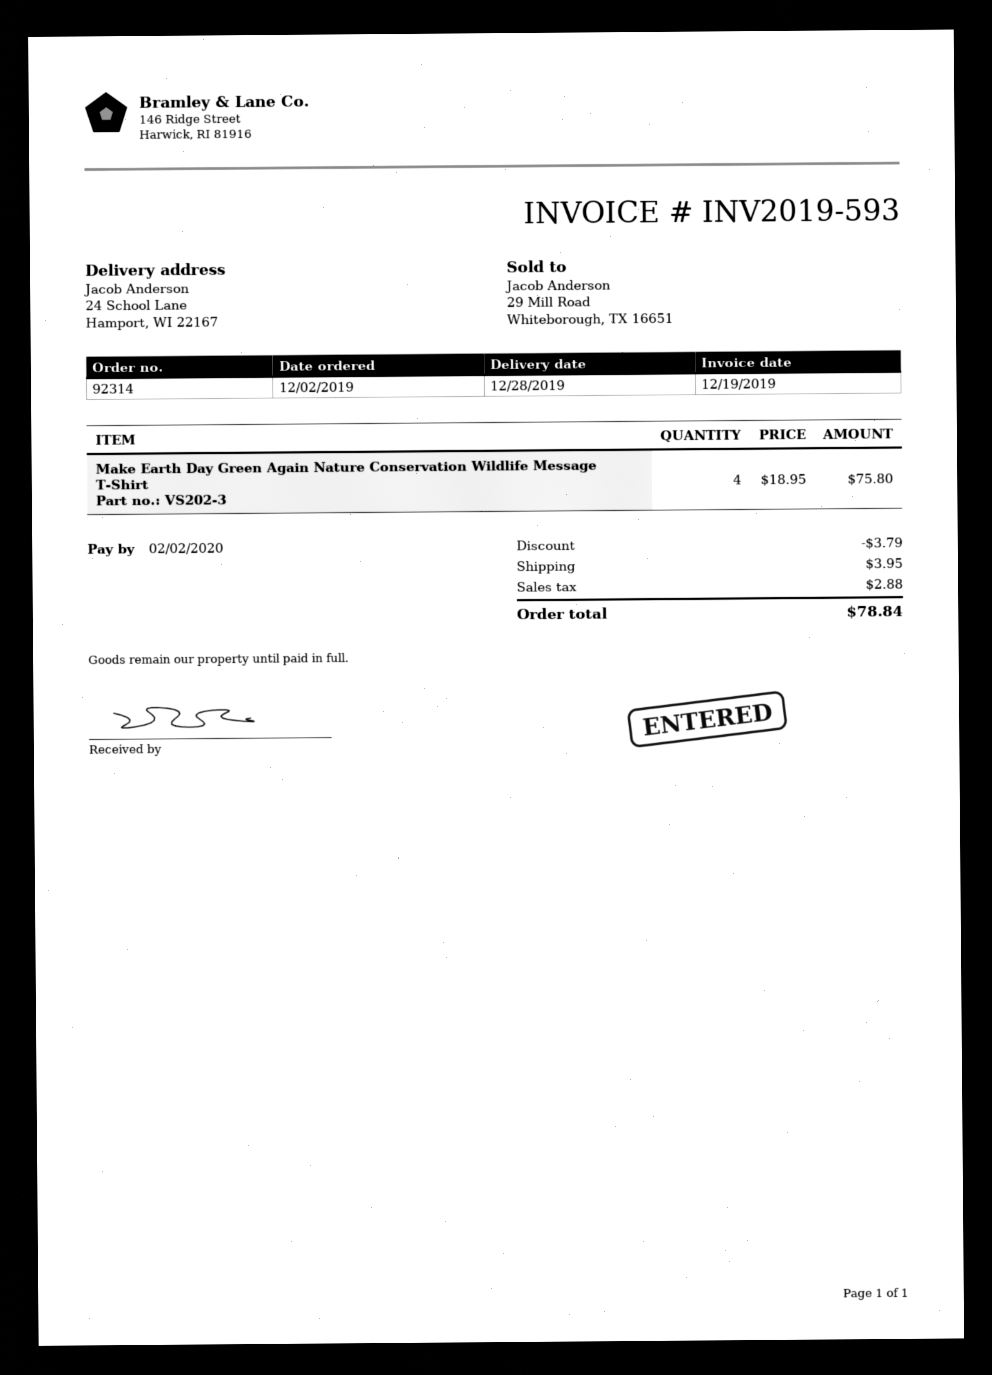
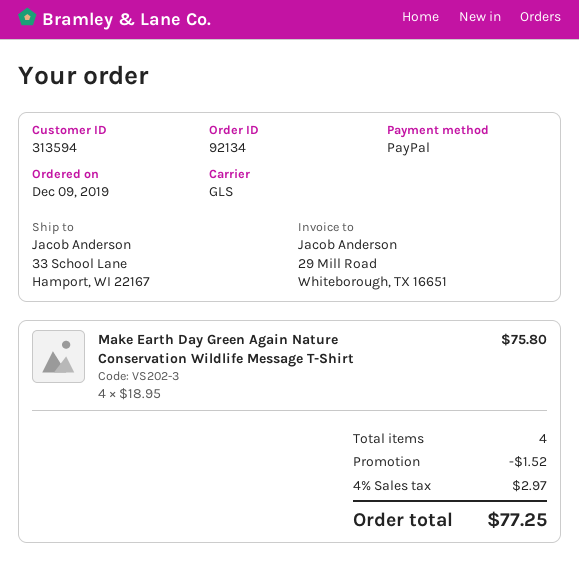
order number: 92314 -> 92134
order date: 2019-12-02 -> 2019-12-09
ship to: 24 School Lane, Hamport, WI 22167 -> 33 School Lane, Hamport, WI 22167
discount: 3.79 -> 1.52
shipping: 3.95 -> none
tax: 2.88 -> 2.97
total: 78.84 -> 77.25

